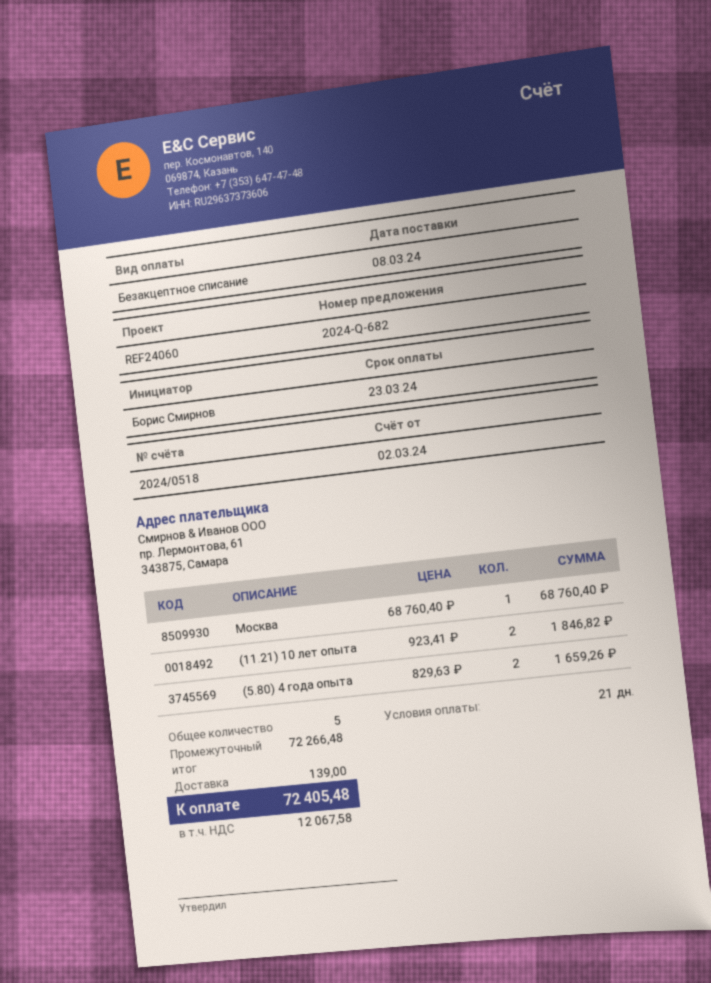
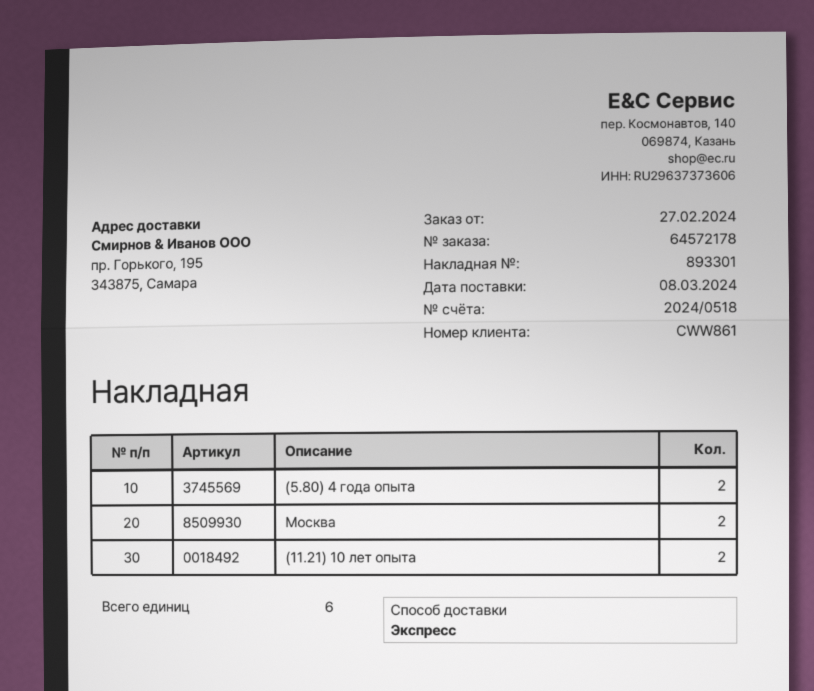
Москва: 1 -> 2
total quantity: 5 -> 6

